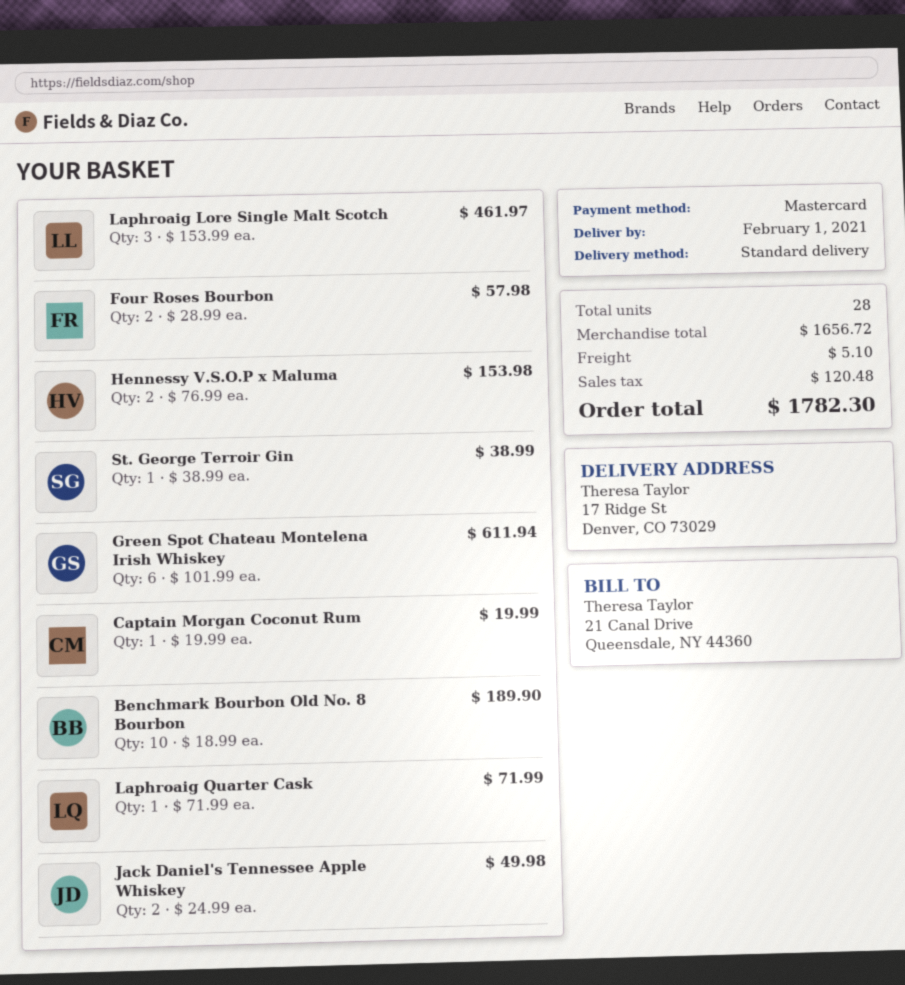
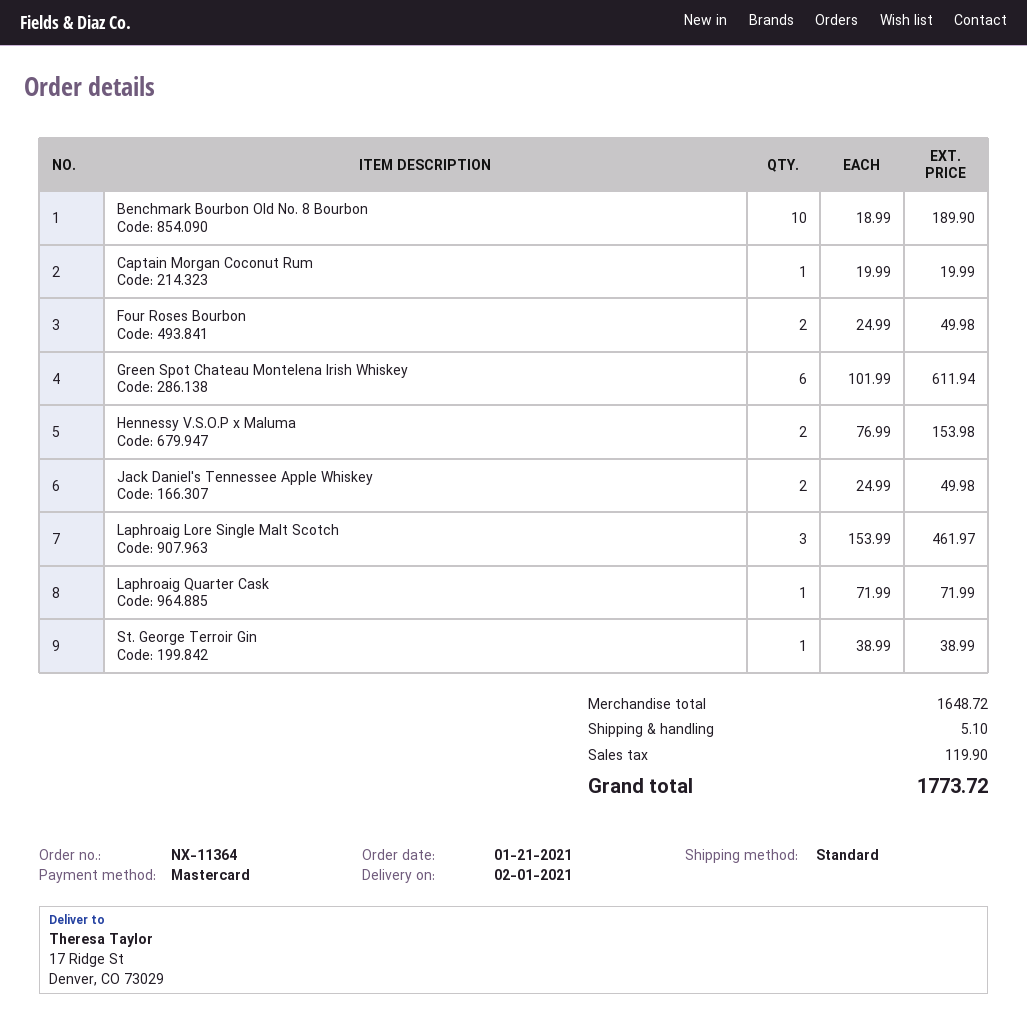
Four Roses Bourbon: 2 x 28.99 = 57.98 -> 2 x 24.99 = 49.98
subtotal: 1656.72 -> 1648.72
tax: 120.48 -> 119.90
total: 1782.30 -> 1773.72

